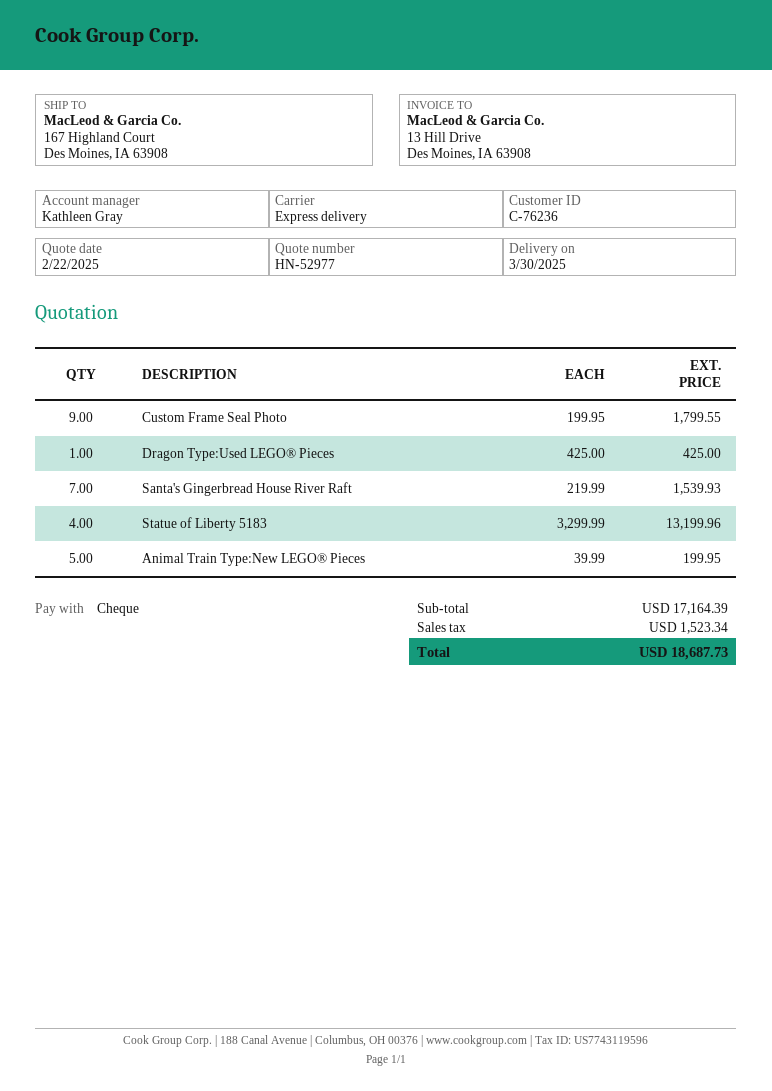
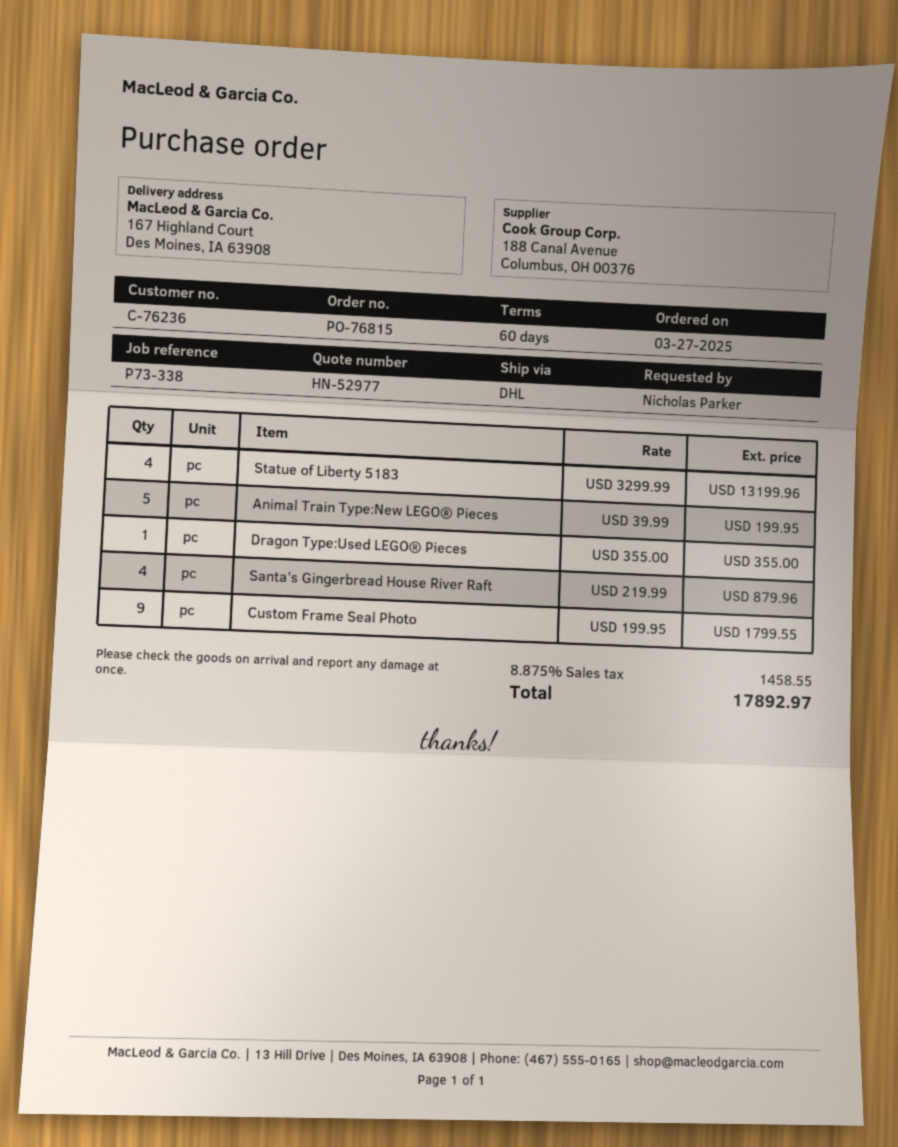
shipping method: express -> DHL
Dragon Type:Used LEGO® Pieces: 1 x 425.00 = 425.00 -> 1 x 355.00 = 355.00
Santa's Gingerbread House River Raft: 7 x 219.99 = 1539.93 -> 4 x 219.99 = 879.96
tax: 1523.34 -> 1458.55
total: 18687.73 -> 17892.97

